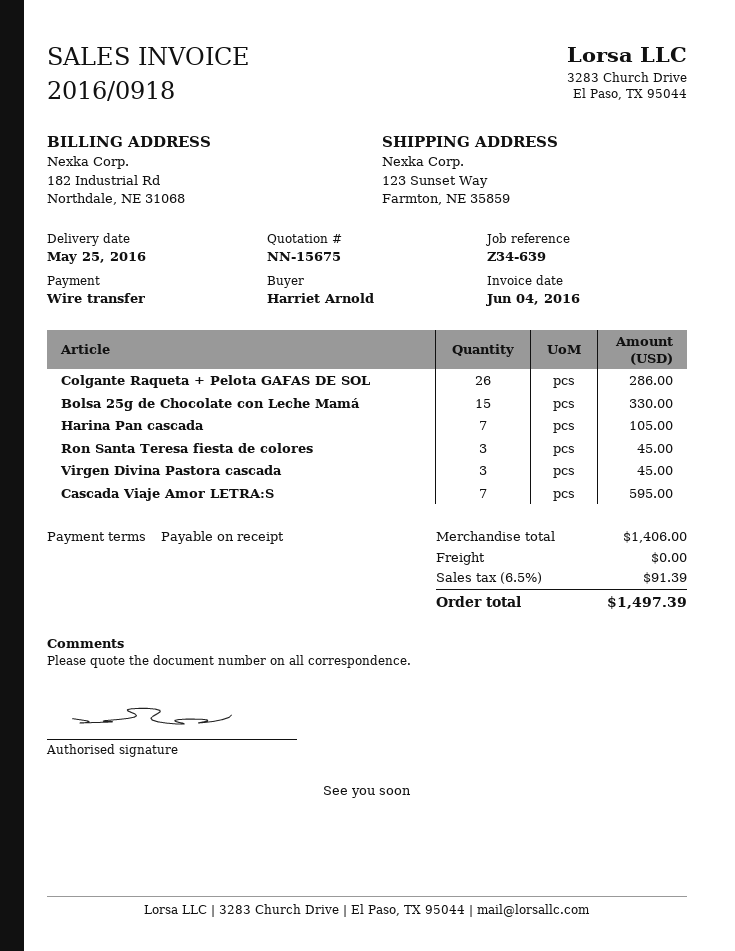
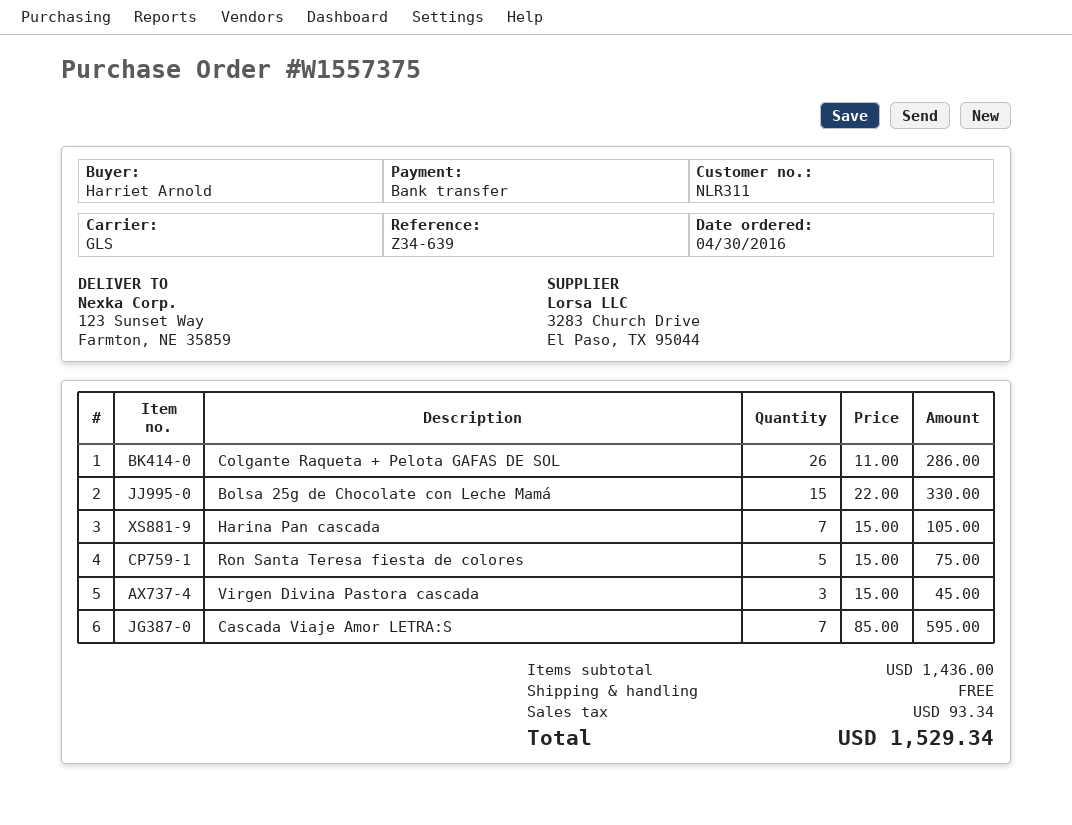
Ron Santa Teresa fiesta de colores: 3 for 45.00 -> 5 for 75.00
subtotal: 1406.00 -> 1436.00
tax: 91.39 -> 93.34
total: 1497.39 -> 1529.34

